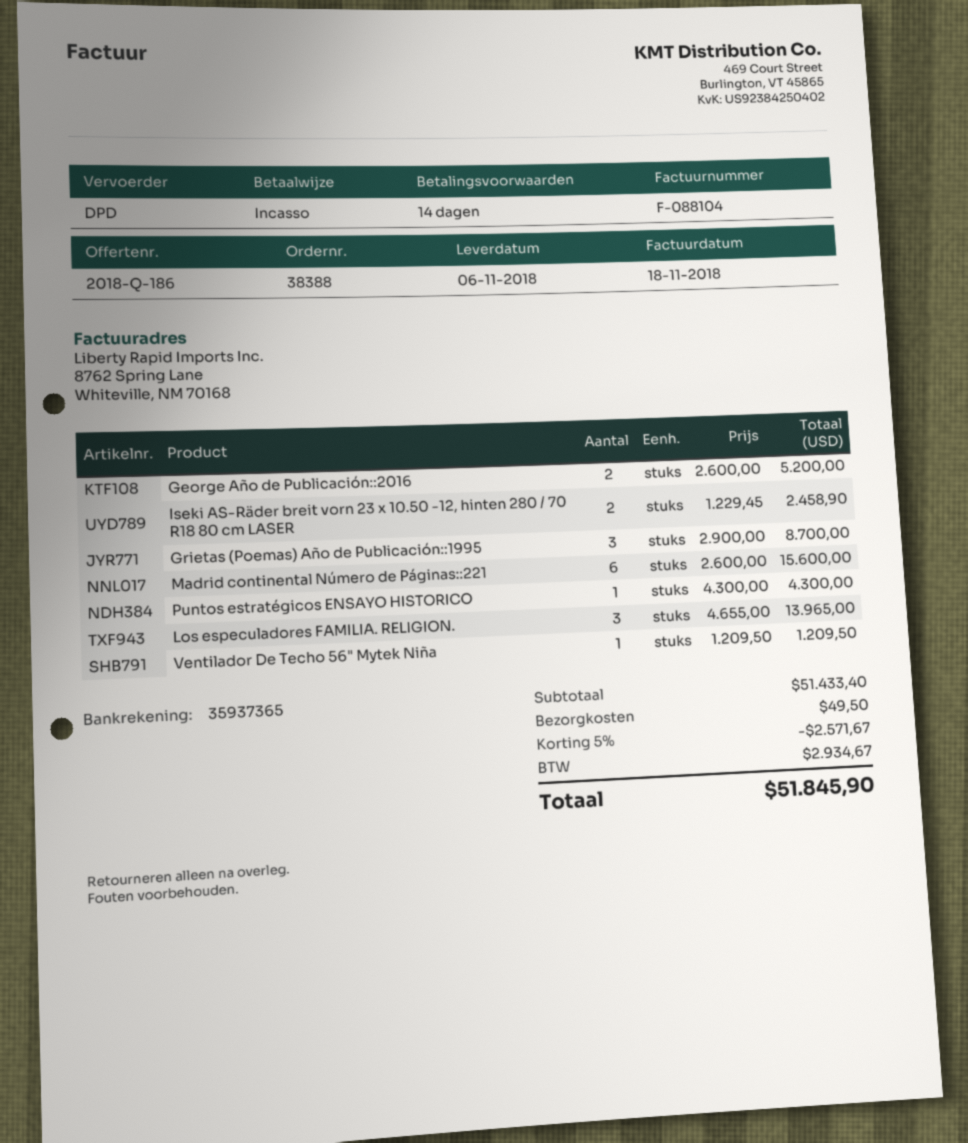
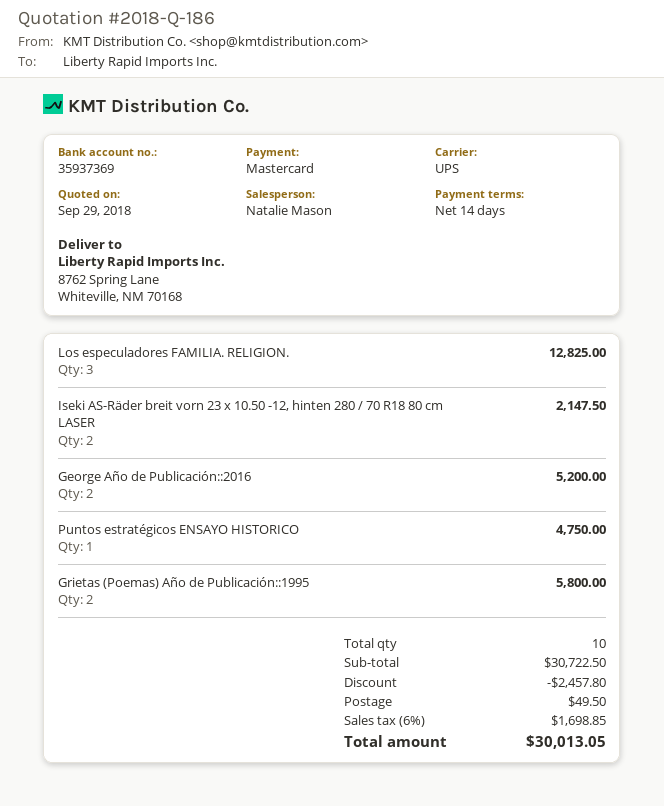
payment method: direct debit -> Mastercard
bank account: 35937365 -> 35937369
shipping method: DPD -> UPS
Iseki AS-Räder breit vorn 23 x 10.50 -12, hinten 280 / 70 R18 80 cm LASER: 2 for 2458.90 -> 2 for 2147.50
Grietas (Poemas) Año de Publicación::1995: 3 for 8700.00 -> 2 for 5800.00
Madrid continental Número de Páginas::221: 6 for 15600.00 -> none
Puntos estratégicos ENSAYO HISTORICO: 1 for 4300.00 -> 1 for 4750.00
Los especuladores FAMILIA. RELIGION.: 3 for 13965.00 -> 3 for 12825.00
Ventilador De Techo 56" Mytek Niña: 1 for 1209.50 -> none
subtotal: 51433.40 -> 30722.50
discount: 2571.67 -> 2457.80
tax: 2934.67 -> 1698.85
total: 51845.90 -> 30013.05

